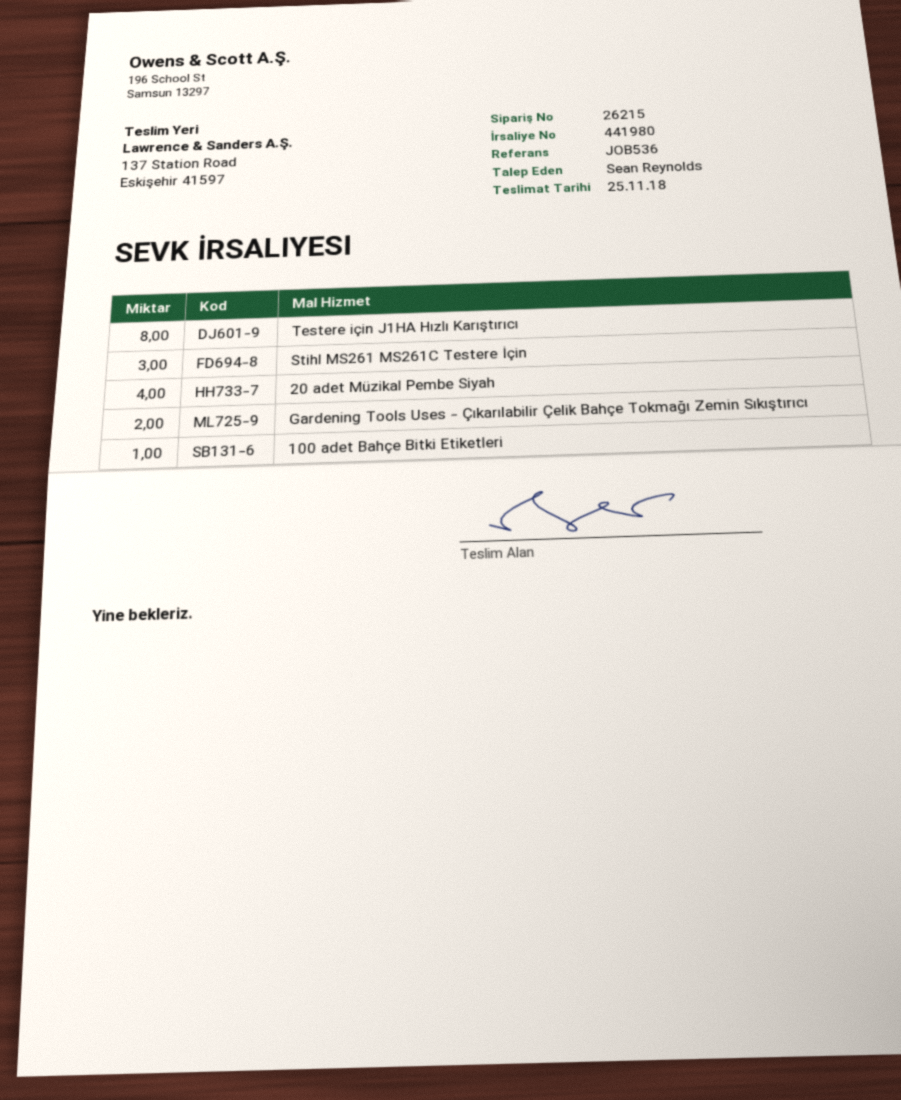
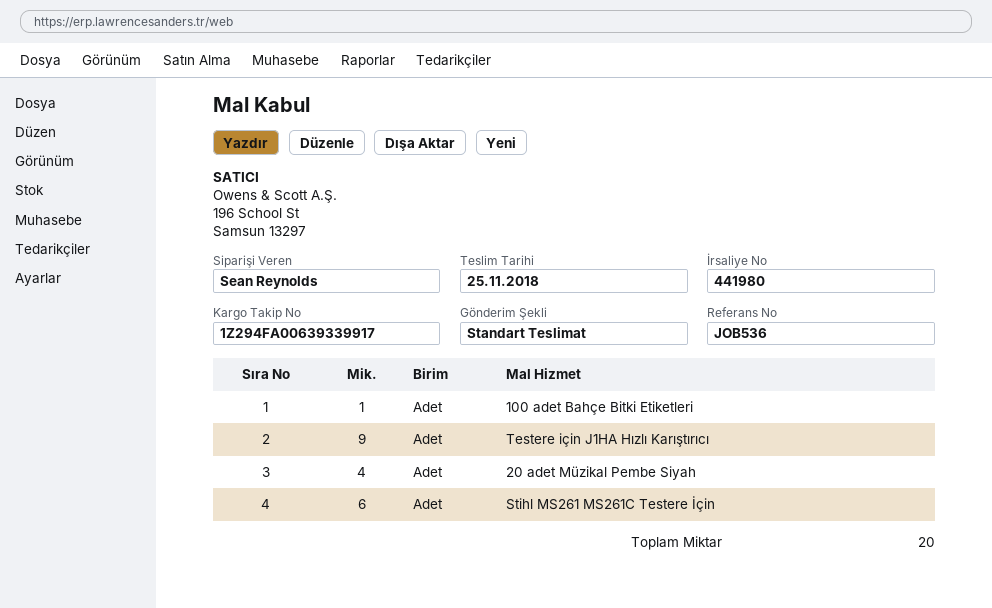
Testere için J1HA Hızlı Karıştırıcı: 8 -> 9
Stihl MS261 MS261C Testere İçin: 3 -> 6
Gardening Tools Uses - Çıkarılabilir Çelik Bahçe Tokmağı Zemin Sıkıştırıcı: 2 -> none

